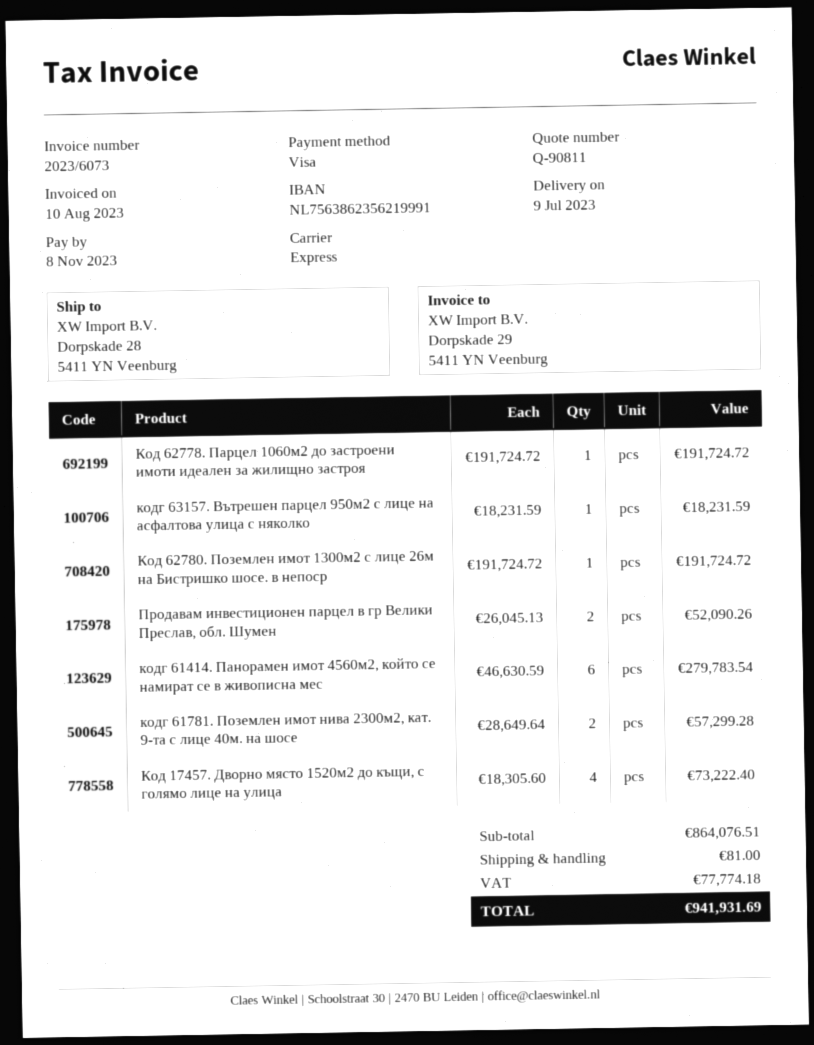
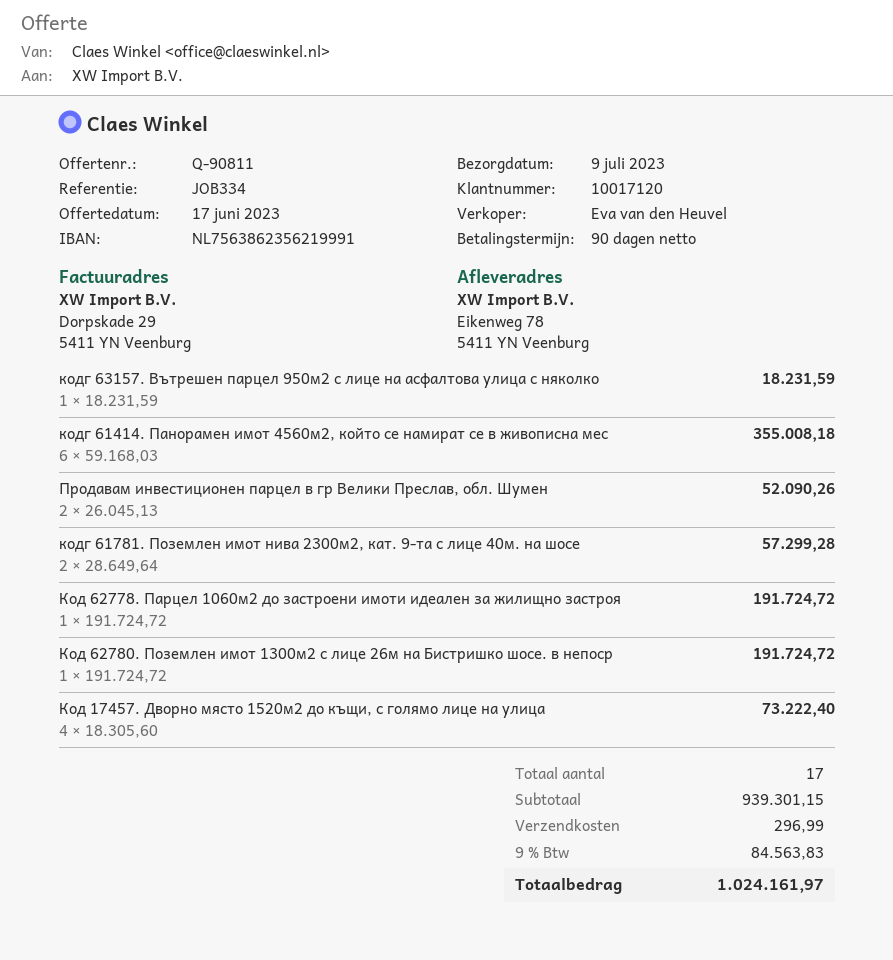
ship to: Dorpskade 28, 5411 YN Veenburg -> Eikenweg 78, 5411 YN Veenburg
кодг 61414. Панорамен имот 4560м2, който се намират се в живописна мес: 6 x 46630.59 = 279783.54 -> 6 x 59168.03 = 355008.18
subtotal: 864076.51 -> 939301.15
shipping: 81.00 -> 296.99
tax: 77774.18 -> 84563.83
total: 941931.69 -> 1024161.97

